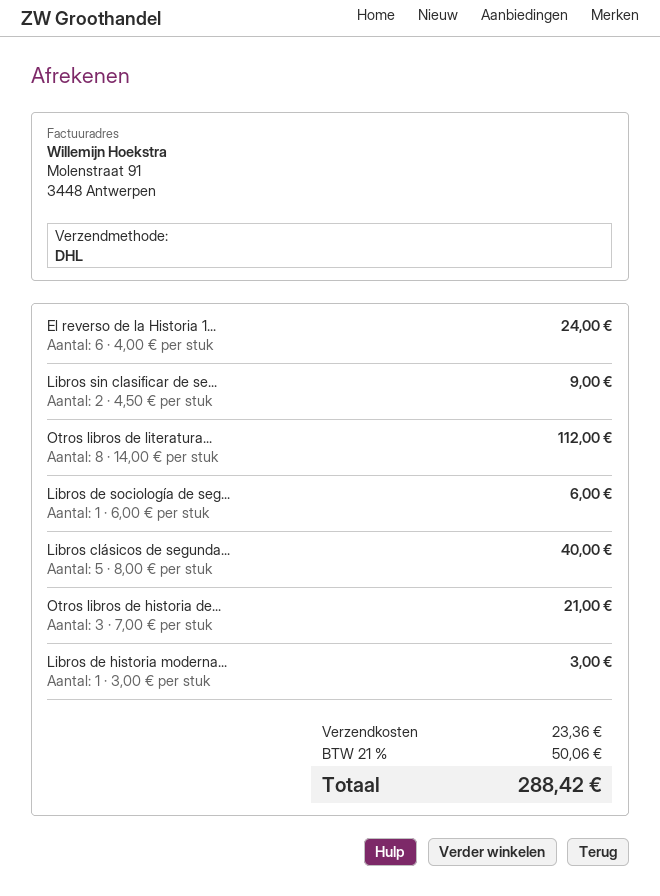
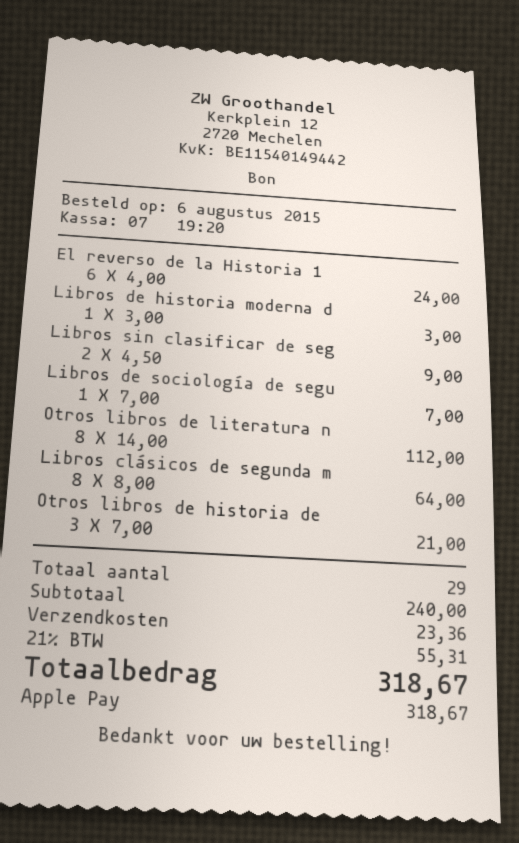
Libros de sociología de seg...: 1 x 6.00 = 6.00 -> 1 x 7.00 = 7.00
Libros clásicos de segunda...: 5 x 8.00 = 40.00 -> 8 x 8.00 = 64.00
tax: 21% = 50.06 -> 21% = 55.31
total: 288.42 -> 318.67

